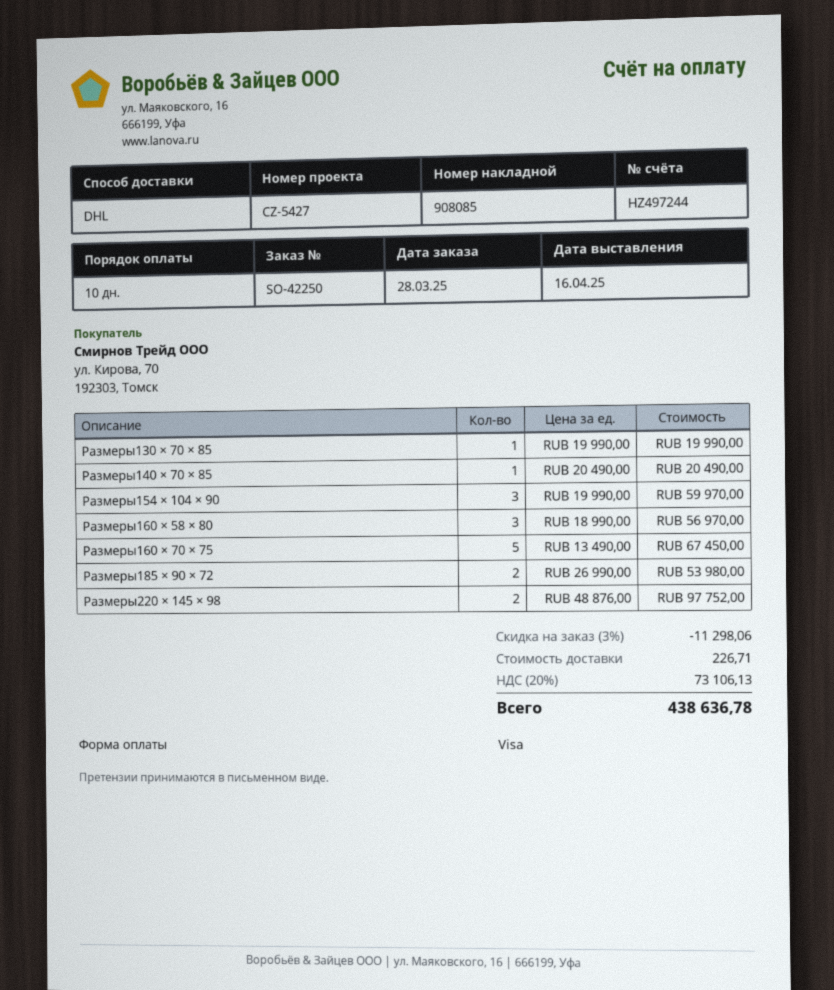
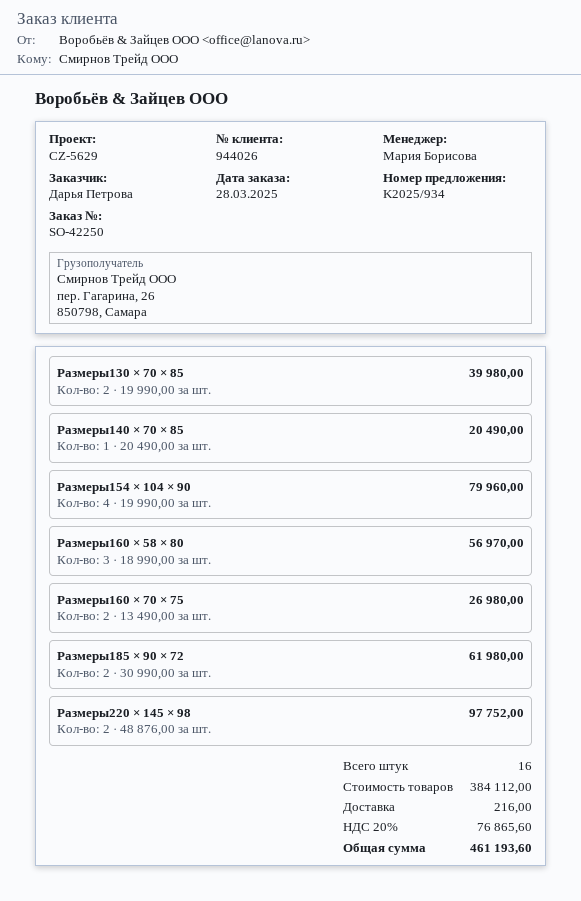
reference: CZ-5427 -> CZ-5629
Размеры130 × 70 × 85: 1 x 19990.00 = 19990.00 -> 2 x 19990.00 = 39980.00
Размеры154 × 104 × 90: 3 x 19990.00 = 59970.00 -> 4 x 19990.00 = 79960.00
Размеры160 × 70 × 75: 5 x 13490.00 = 67450.00 -> 2 x 13490.00 = 26980.00
Размеры185 × 90 × 72: 2 x 26990.00 = 53980.00 -> 2 x 30990.00 = 61980.00
discount: 3% = 11298.06 -> none
shipping: 226.71 -> 216.00
tax: 20% = 73106.13 -> 20% = 76865.60
total: 438636.78 -> 461193.60

